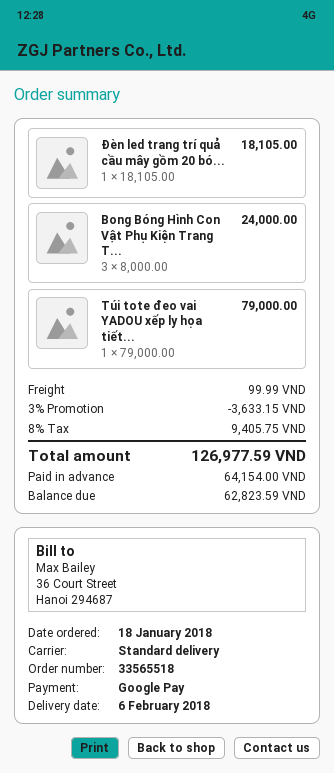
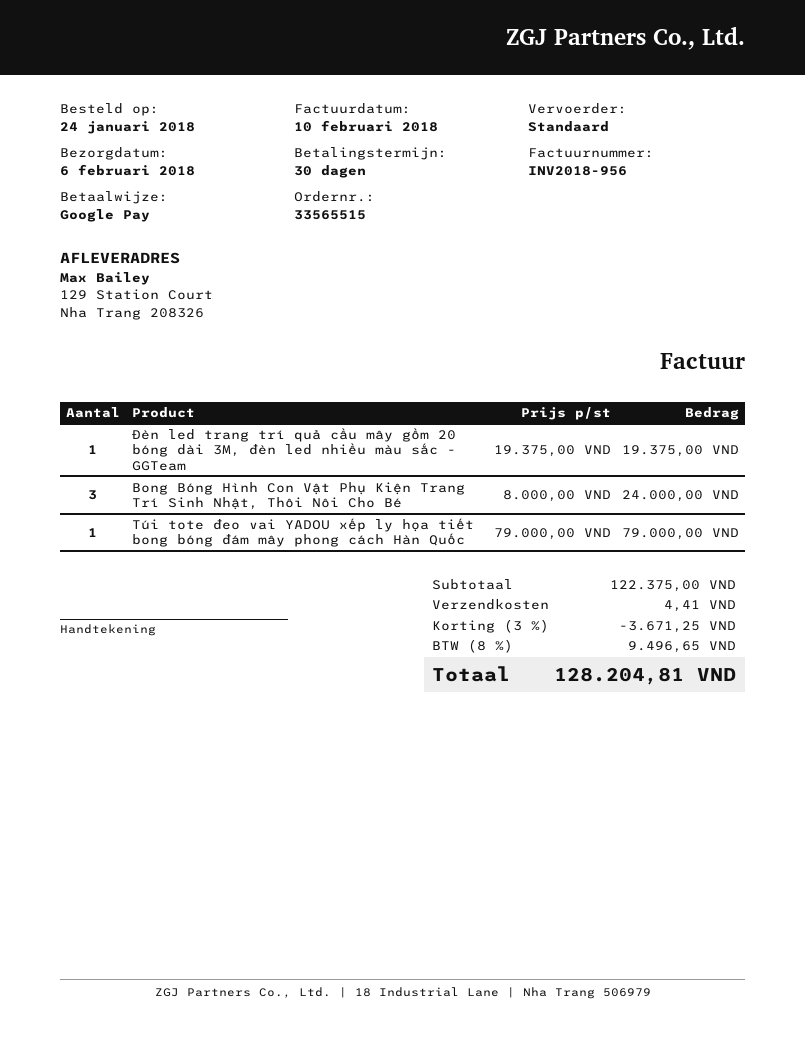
order number: 33565518 -> 33565515
order date: 2018-01-18 -> 2018-01-24
Đèn led trang trí quả cầu mây gồm 20 bó...: 1 x 18105.00 = 18105.00 -> 1 x 19375.00 = 19375.00
discount: 3% = 3633.15 -> 3% = 3671.25
shipping: 99.99 -> 4.41
tax: 8% = 9405.75 -> 8% = 9496.65
total: 126977.59 -> 128204.81

